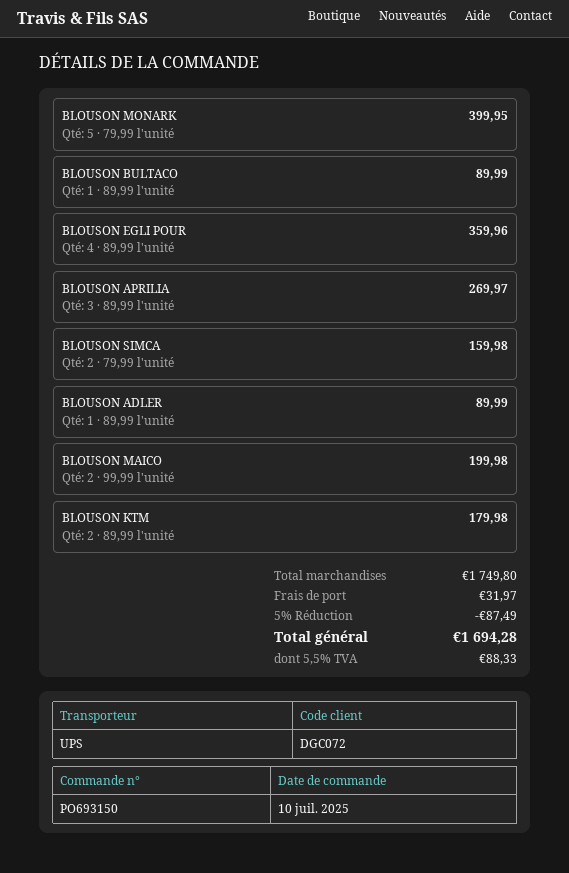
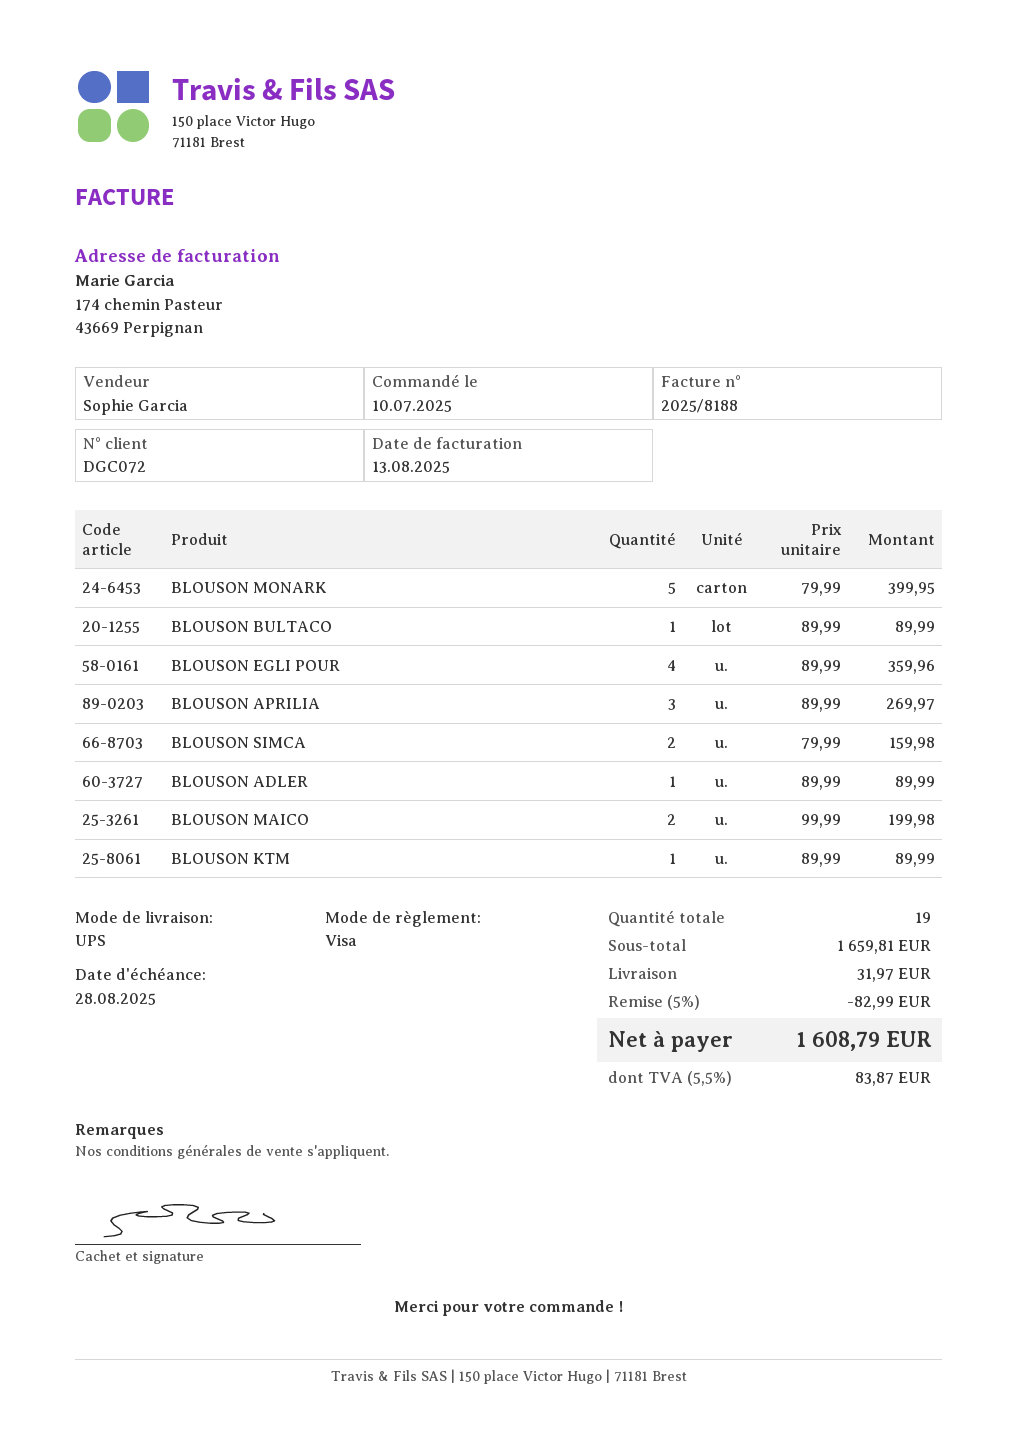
BLOUSON KTM: 2 x 89.99 = 179.98 -> 1 x 89.99 = 89.99
subtotal: 1749.80 -> 1659.81
discount: 5% = 87.49 -> 5% = 82.99
tax: 5.5% = 88.33 -> 5.5% = 83.87
total: 1694.28 -> 1608.79

